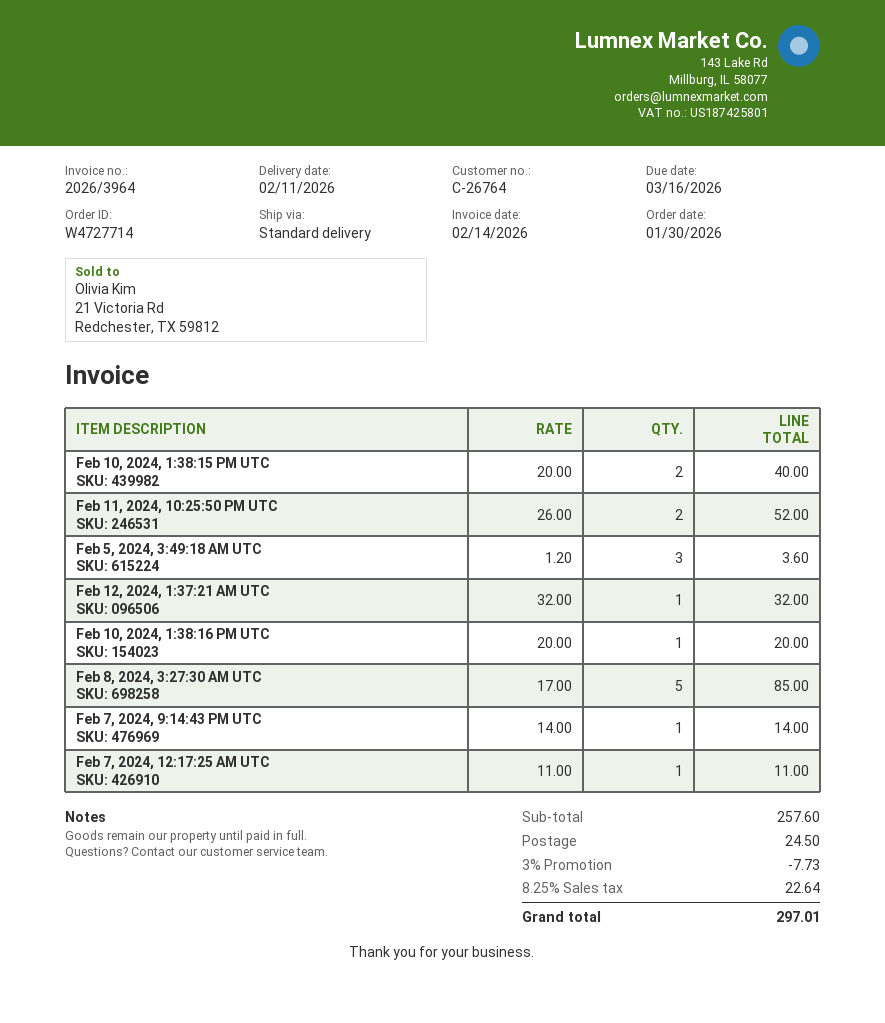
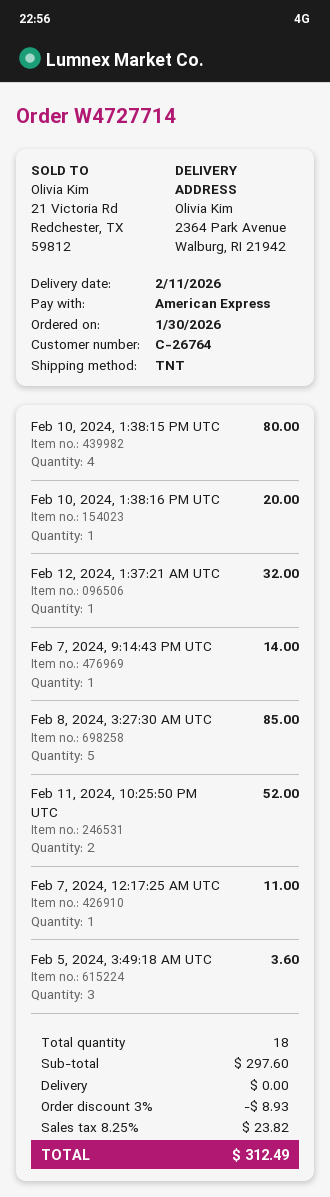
shipping method: standard -> TNT
Feb 10, 2024, 1:38:15 PM UTC: 2 for 40.00 -> 4 for 80.00
subtotal: 257.60 -> 297.60
discount: 3% = 7.73 -> 3% = 8.93
shipping: 24.50 -> 0.00
tax: 8.25% = 22.64 -> 8.25% = 23.82
total: 297.01 -> 312.49

